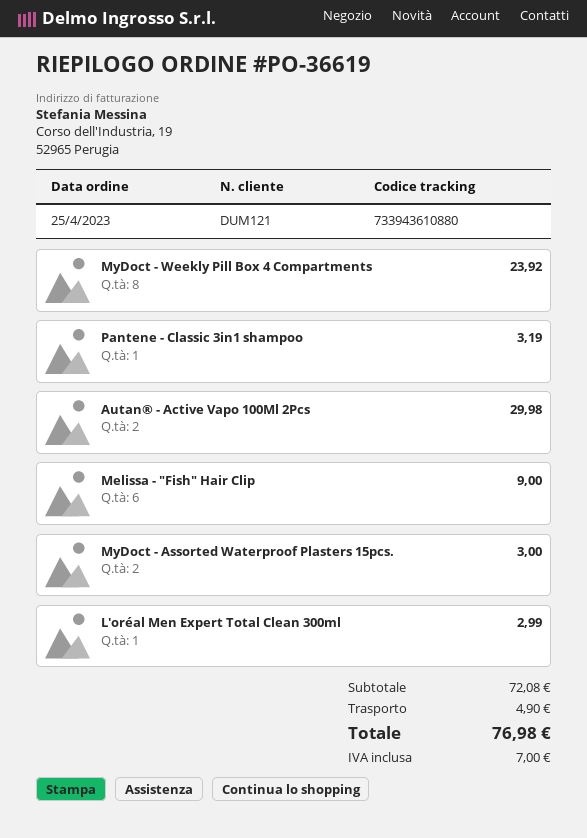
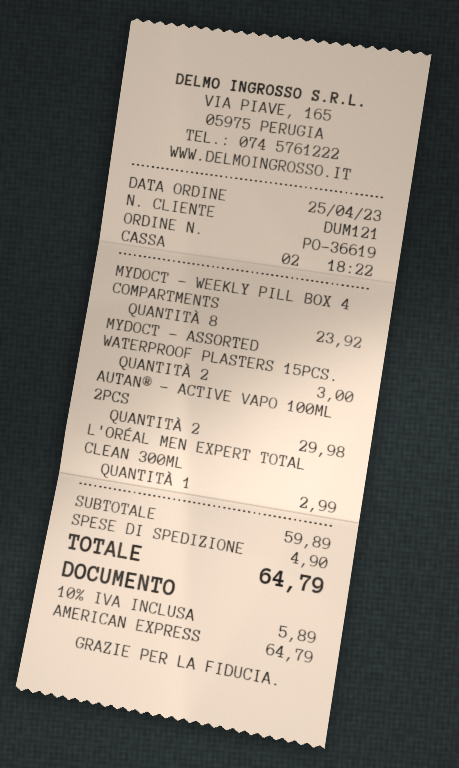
Pantene - Classic 3in1 shampoo: 1 for 3.19 -> none
Melissa - "Fish" Hair Clip: 6 for 9.00 -> none
subtotal: 72.08 -> 59.89
tax: 7.00 -> 5.89
total: 76.98 -> 64.79

